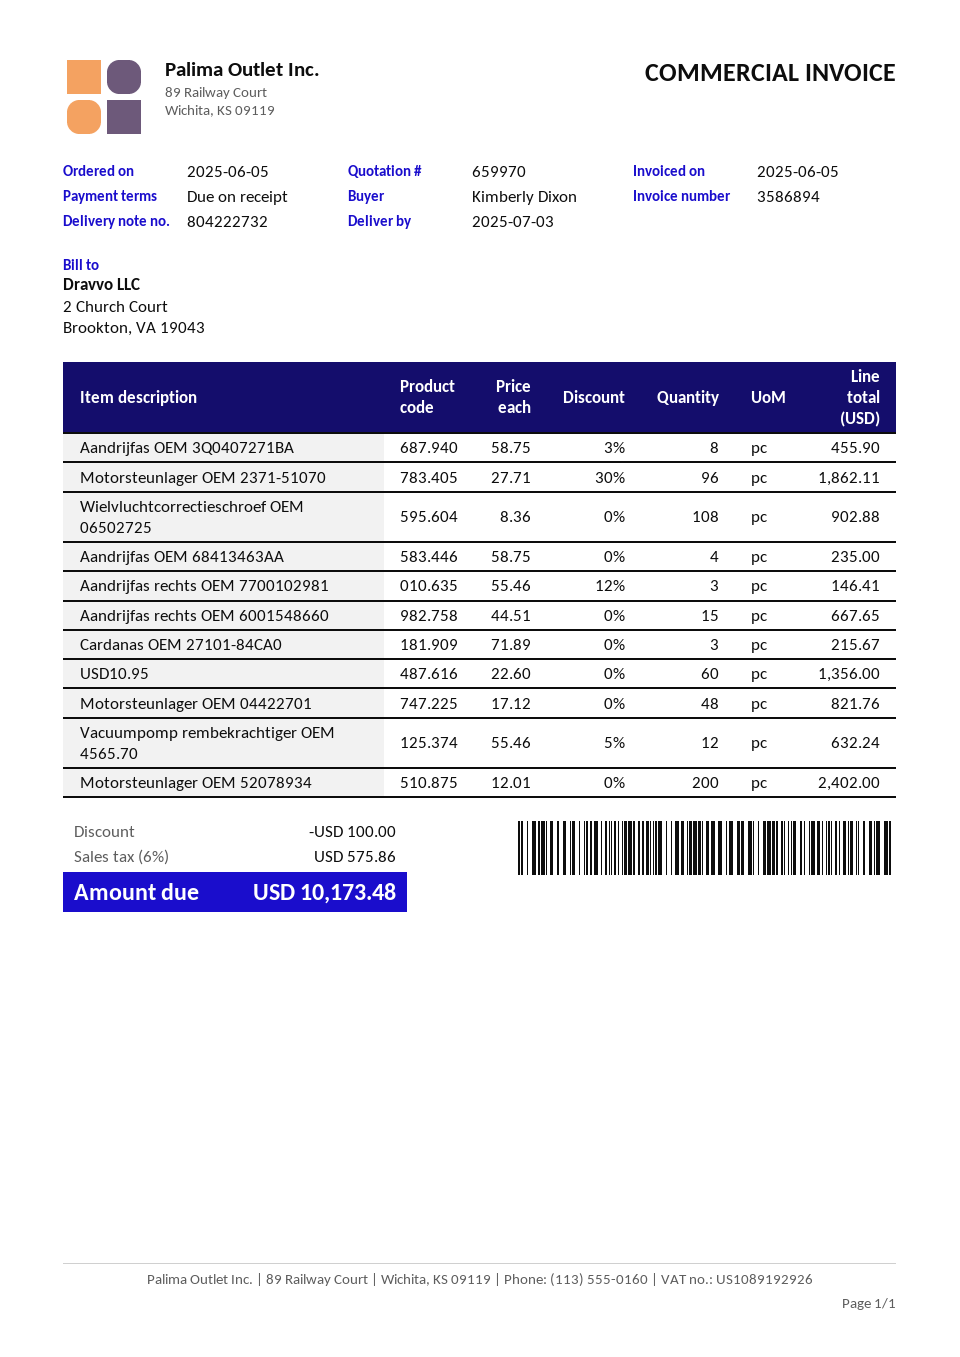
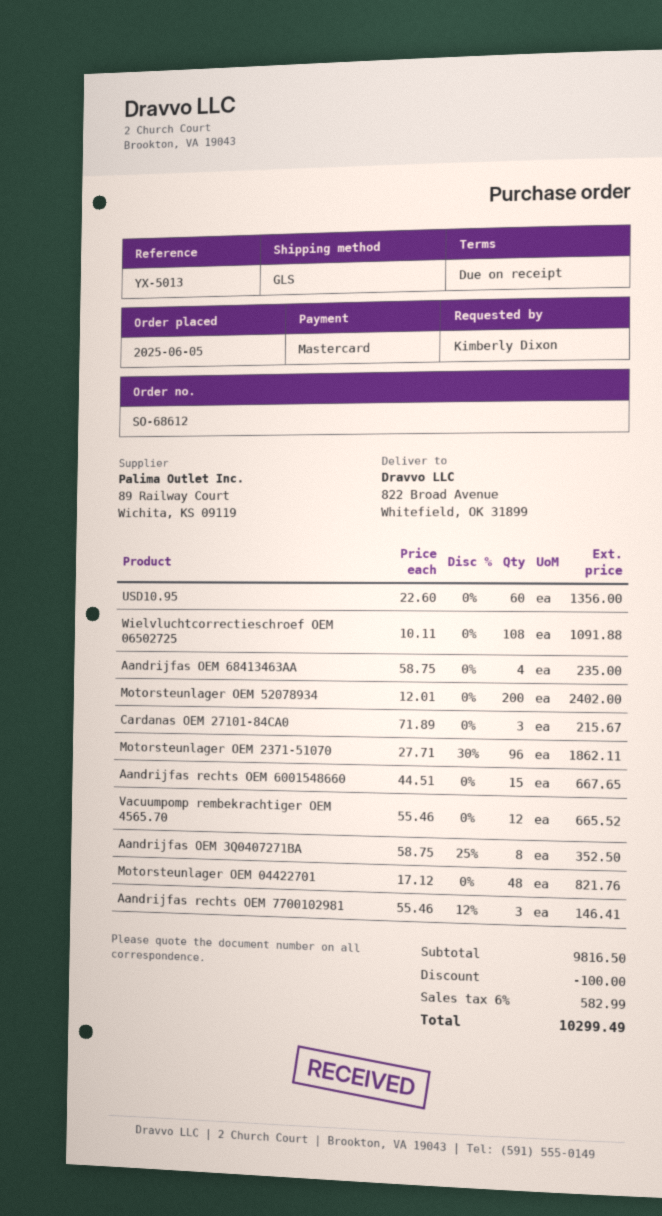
Aandrijfas OEM 3Q0407271BA: 8 x 58.75 - 3% = 455.90 -> 8 x 58.75 - 25% = 352.50
Wielvluchtcorrectieschroef OEM 06502725: 108 x 8.36 = 902.88 -> 108 x 10.11 = 1091.88
Vacuumpomp rembekrachtiger OEM 4565.70: 12 x 55.46 - 5% = 632.24 -> 12 x 55.46 = 665.52
tax: 6% = 575.86 -> 6% = 582.99
total: 10173.48 -> 10299.49

